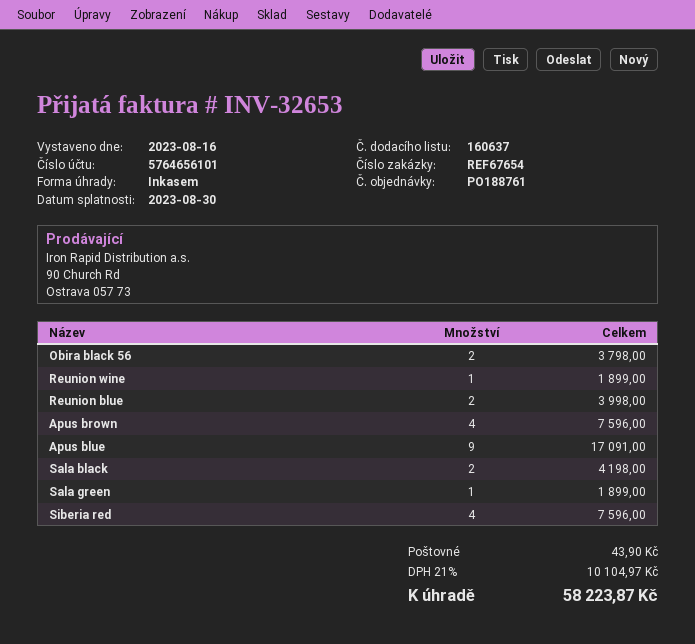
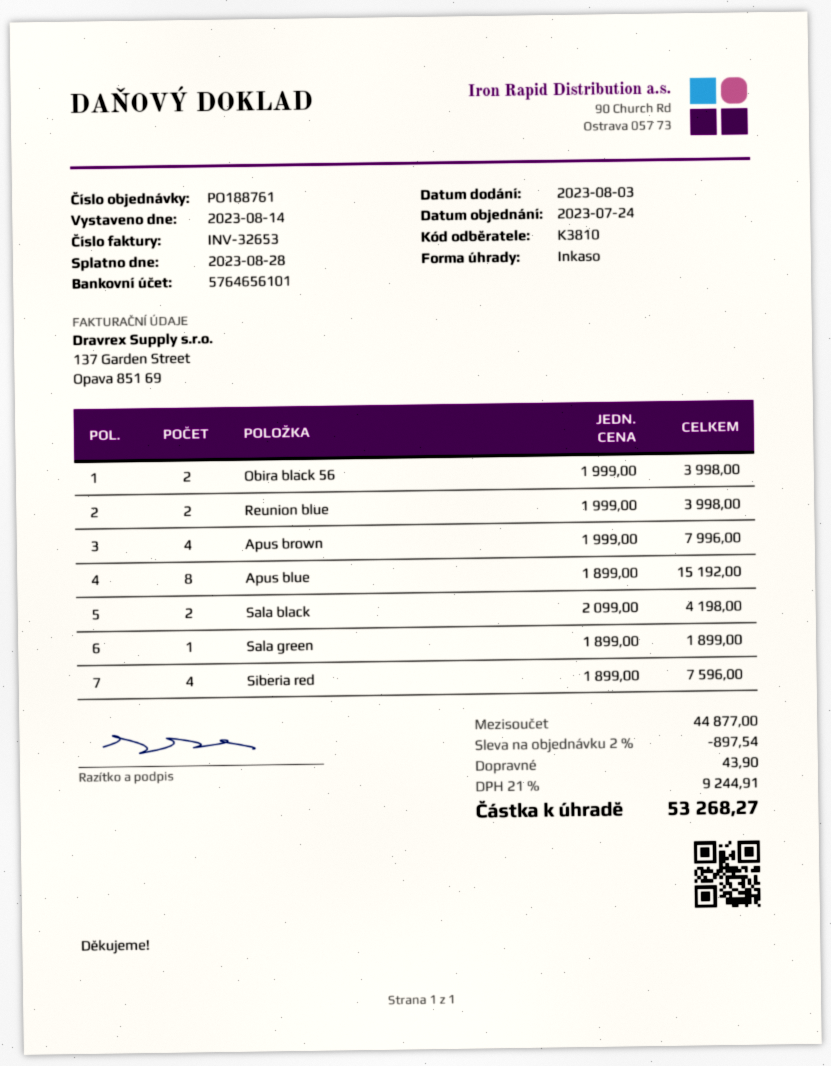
invoice date: 2023-08-16 -> 2023-08-14
due date: 2023-08-30 -> 2023-08-28
Obira black 56: 2 for 3798.00 -> 2 for 3998.00
Reunion wine: 1 for 1899.00 -> none
Apus brown: 4 for 7596.00 -> 4 for 7996.00
Apus blue: 9 for 17091.00 -> 8 for 15192.00
discount: none -> 2% = 897.54
tax: 21% = 10104.97 -> 21% = 9244.91
total: 58223.87 -> 53268.27

